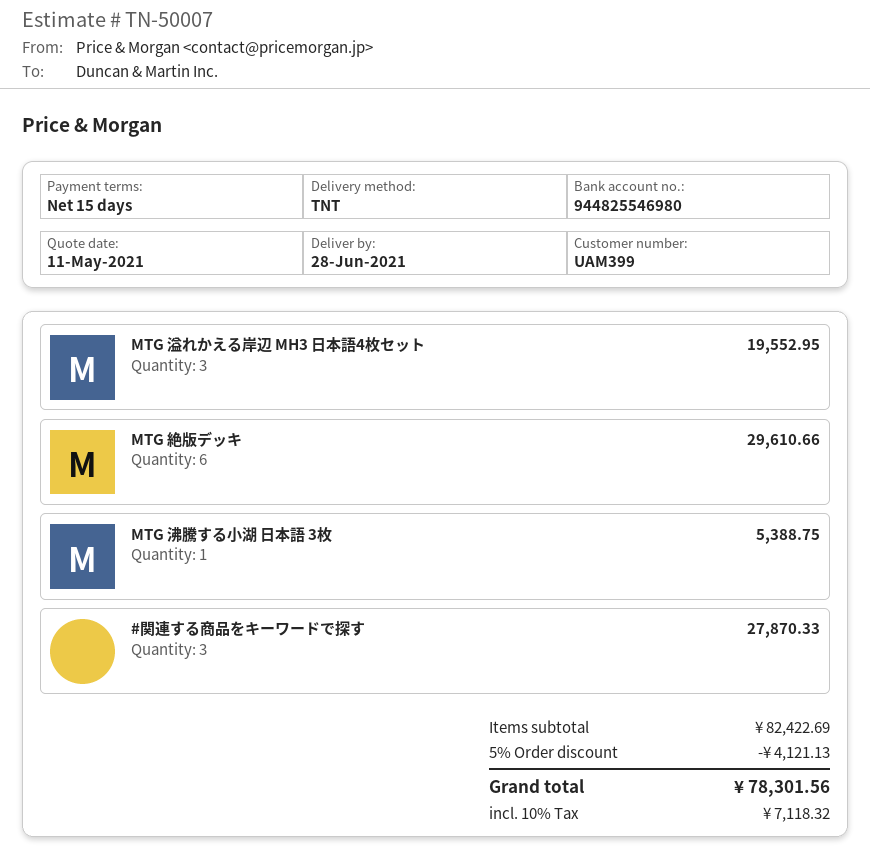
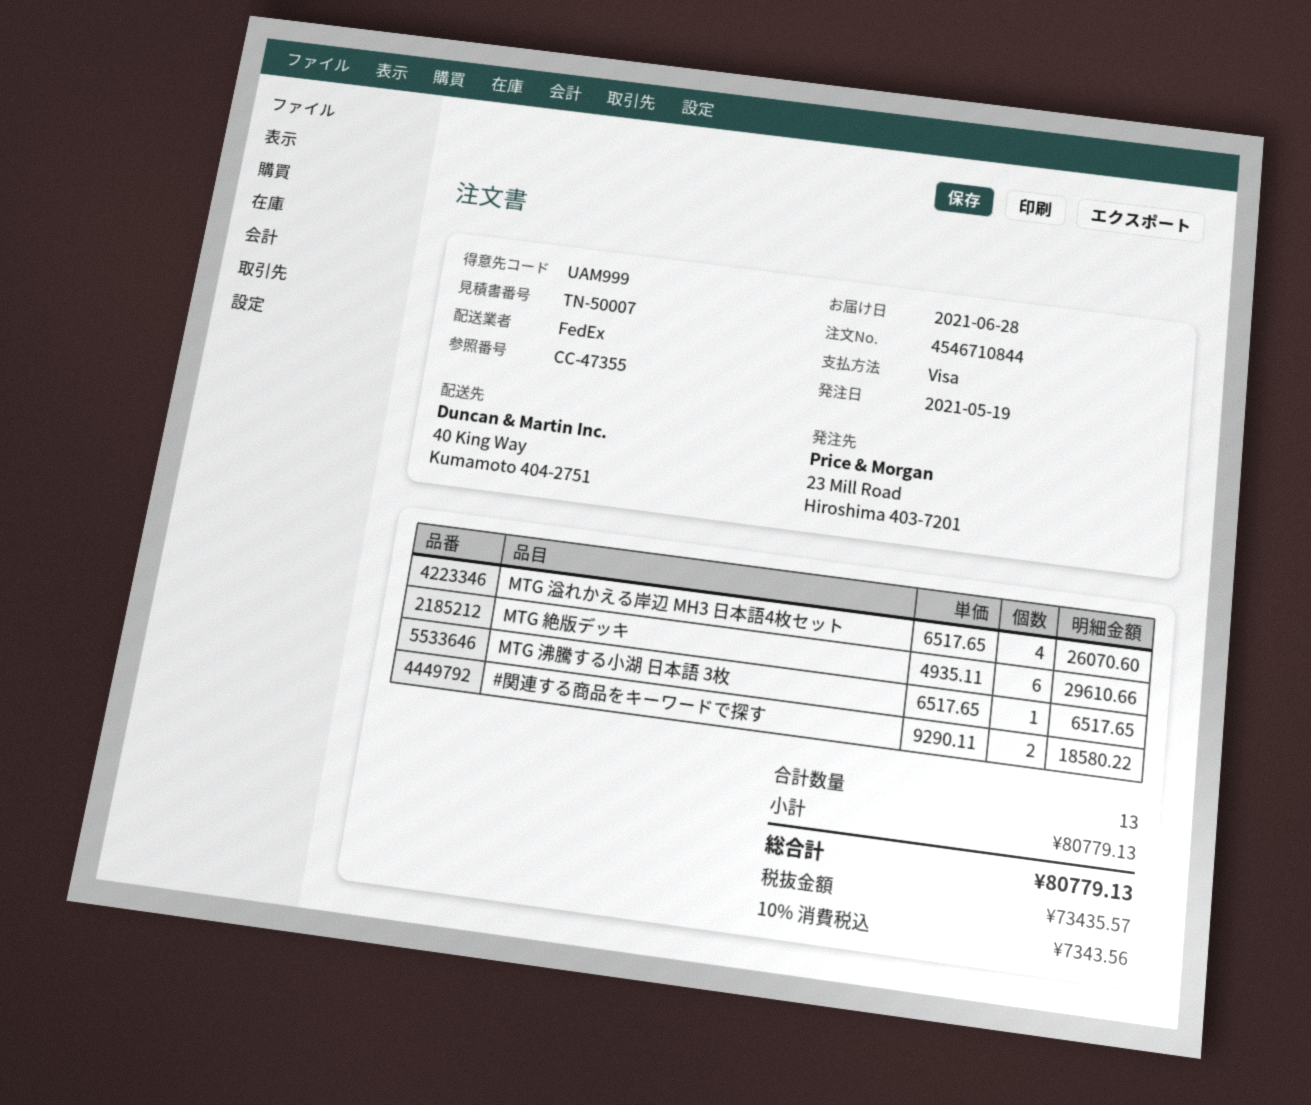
customer number: UAM399 -> UAM999
shipping method: TNT -> FedEx
MTG 溢れかえる岸辺 MH3 日本語4枚セット: 3 for 19552.95 -> 4 for 26070.60
MTG 沸騰する小湖 日本語 3枚: 1 for 5388.75 -> 1 for 6517.65
#関連する商品をキーワードで探す: 3 for 27870.33 -> 2 for 18580.22
subtotal: 82422.69 -> 80779.13
discount: 5% = 4121.13 -> none
tax: 10% = 7118.32 -> 10% = 7343.56
total: 78301.56 -> 80779.13

